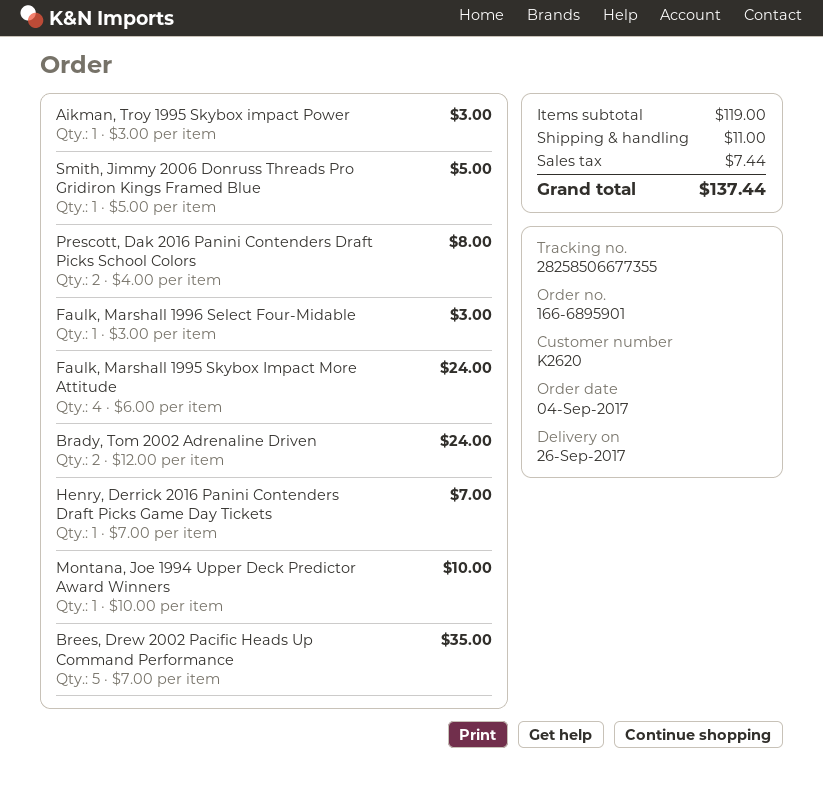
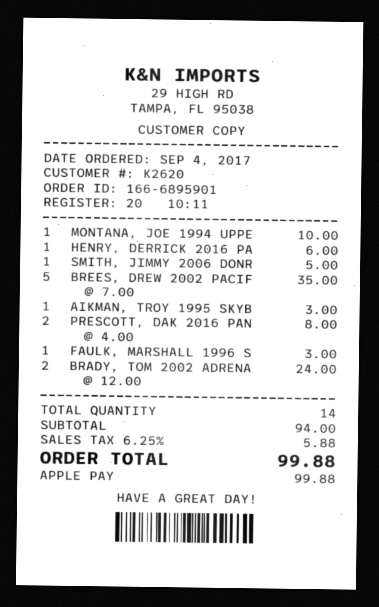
Faulk, Marshall 1995 Skybox Impact More Attitude: 4 x 6.00 = 24.00 -> none
Henry, Derrick 2016 Panini Contenders Draft Picks Game Day Tickets: 1 x 7.00 = 7.00 -> 1 x 6.00 = 6.00
subtotal: 119.00 -> 94.00
shipping: 11.00 -> none
tax: 7.44 -> 5.88
total: 137.44 -> 99.88

